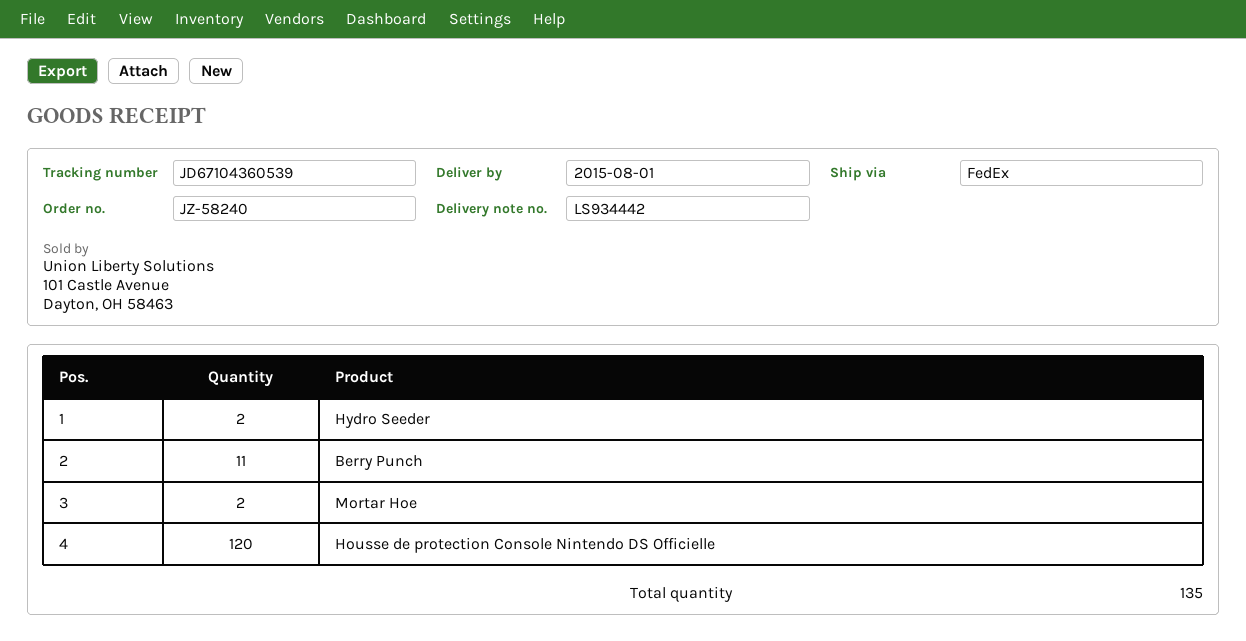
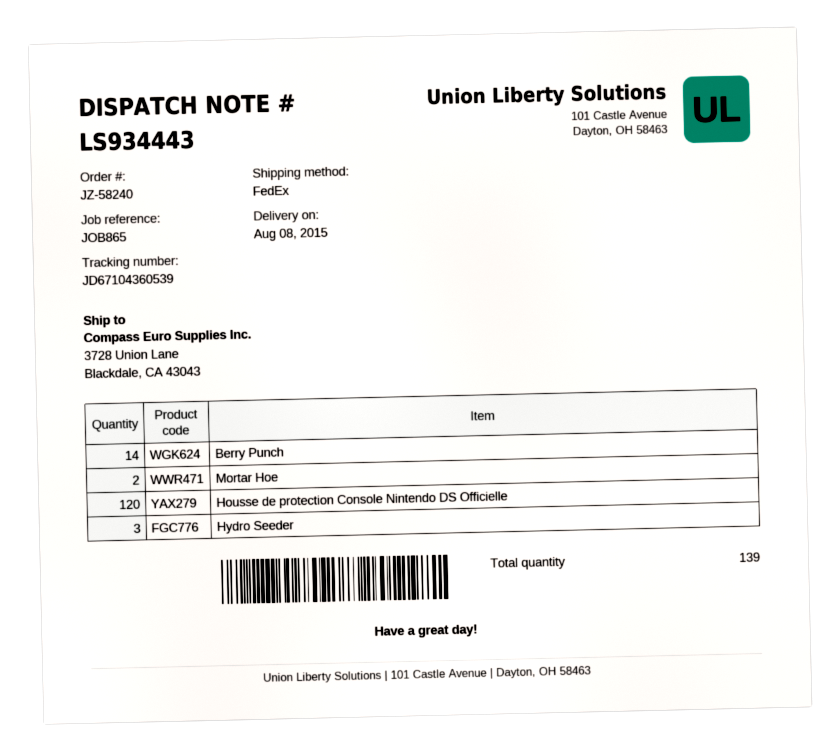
delivery note number: LS934442 -> LS934443
delivery date: 2015-08-01 -> 2015-08-08
Hydro Seeder: 2 -> 3
Berry Punch: 11 -> 14
total quantity: 135 -> 139

